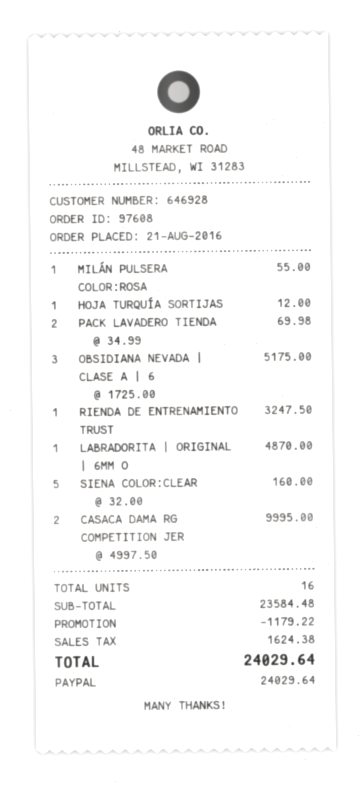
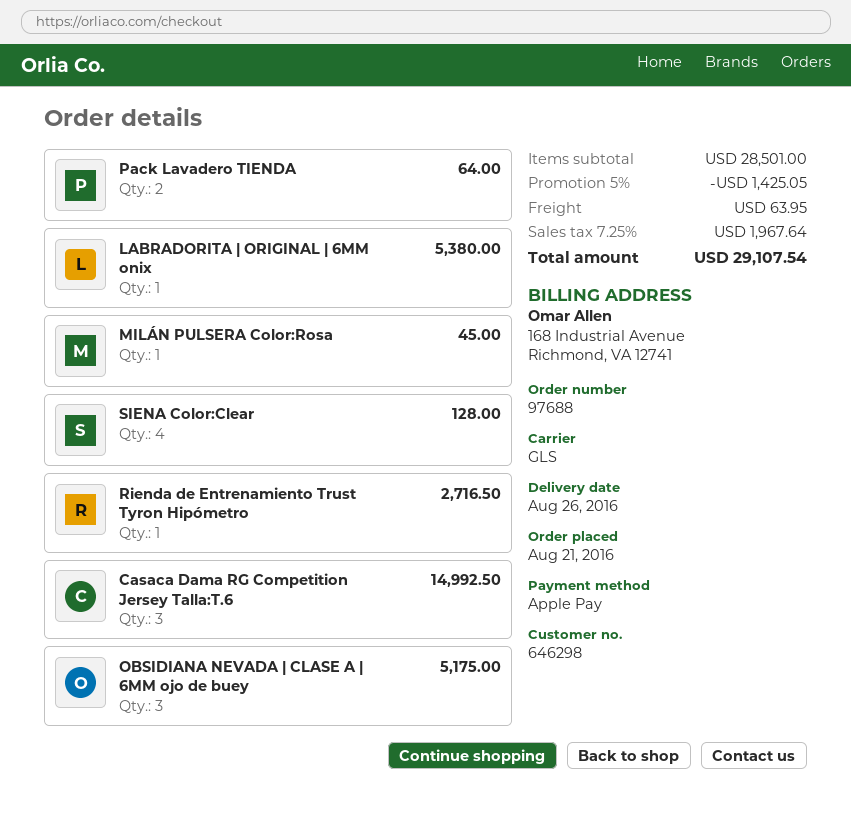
order number: 97608 -> 97688
customer number: 646928 -> 646298
payment method: PayPal -> Apple Pay
MILÁN PULSERA COLOR:ROSA: 1 for 55.00 -> 1 for 45.00
HOJA TURQUÍA SORTIJAS: 1 for 12.00 -> none
PACK LAVADERO TIENDA: 2 for 69.98 -> 2 for 64.00
RIENDA DE ENTRENAMIENTO TRUST: 1 for 3247.50 -> 1 for 2716.50
LABRADORITA | ORIGINAL | 6MM O: 1 for 4870.00 -> 1 for 5380.00
SIENA COLOR:CLEAR: 5 for 160.00 -> 4 for 128.00
CASACA DAMA RG COMPETITION JER: 2 for 9995.00 -> 3 for 14992.50
subtotal: 23584.48 -> 28501.00
discount: 1179.22 -> 1425.05
shipping: none -> 63.95
tax: 1624.38 -> 1967.64
total: 24029.64 -> 29107.54

